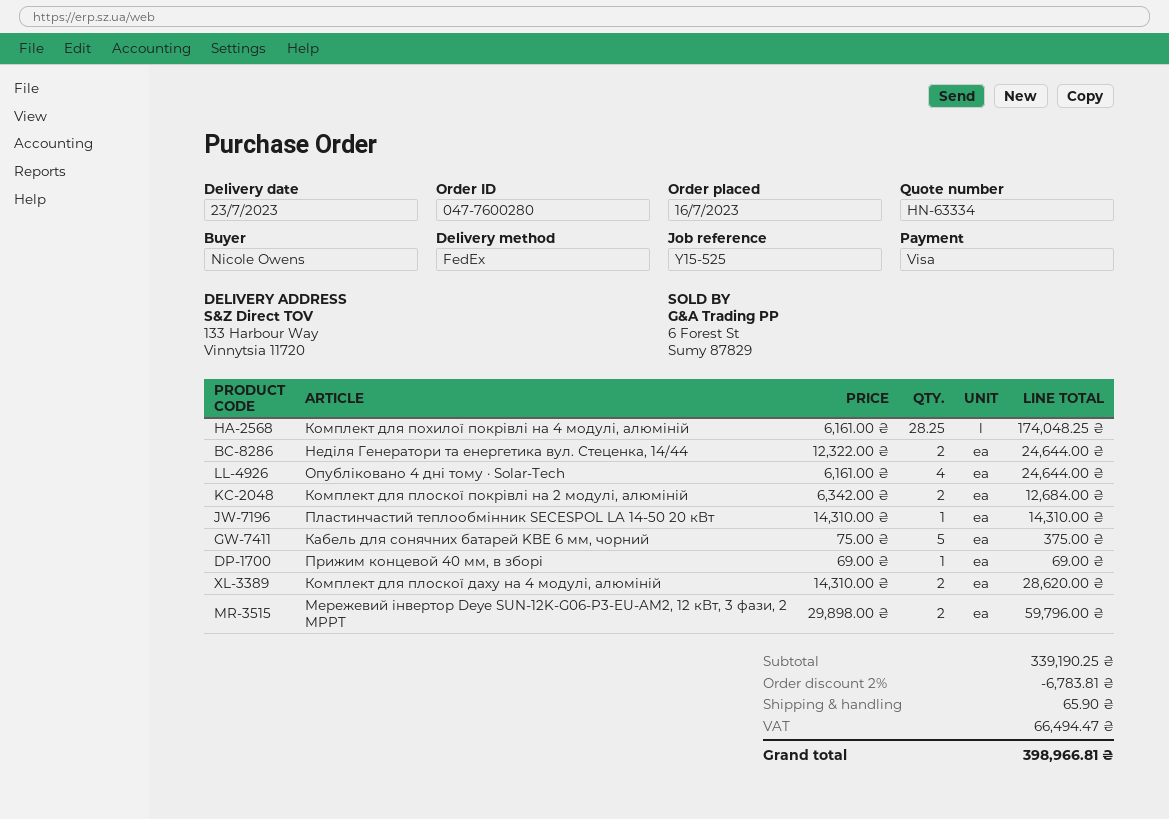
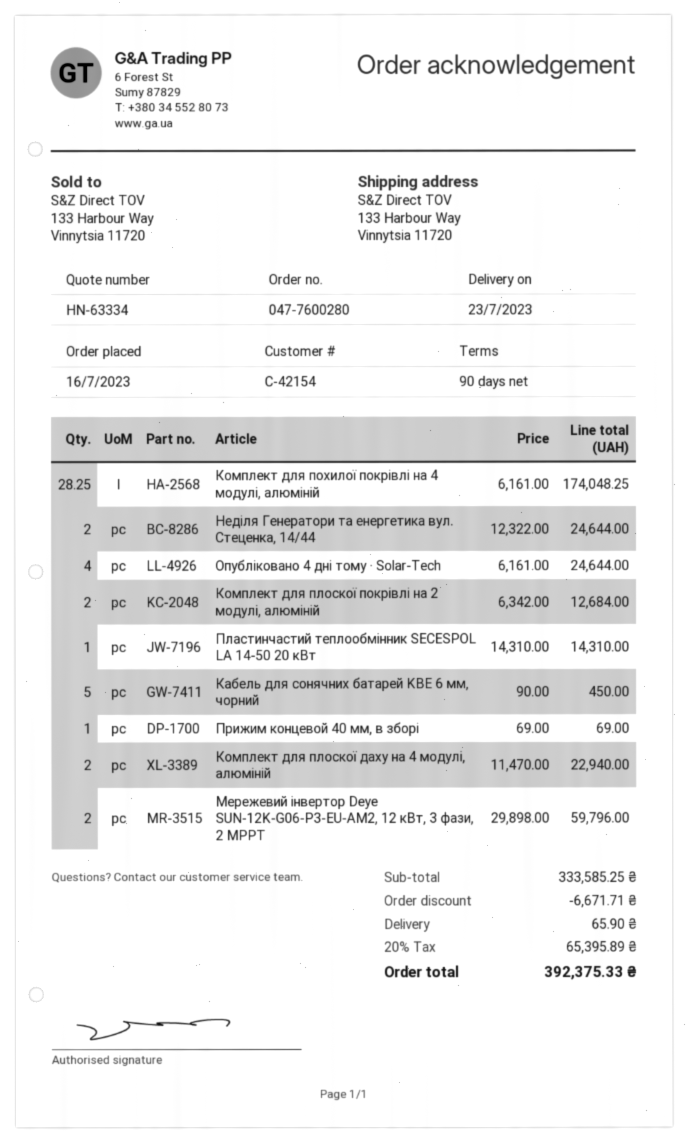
Кабель для сонячних батарей KBE 6 мм, чорний: 5 x 75.00 = 375.00 -> 5 x 90.00 = 450.00
Комплект для плоскої даху на 4 модулі, алюміній: 2 x 14310.00 = 28620.00 -> 2 x 11470.00 = 22940.00
subtotal: 339190.25 -> 333585.25
discount: 6783.81 -> 6671.71
tax: 66494.47 -> 65395.89
total: 398966.81 -> 392375.33

